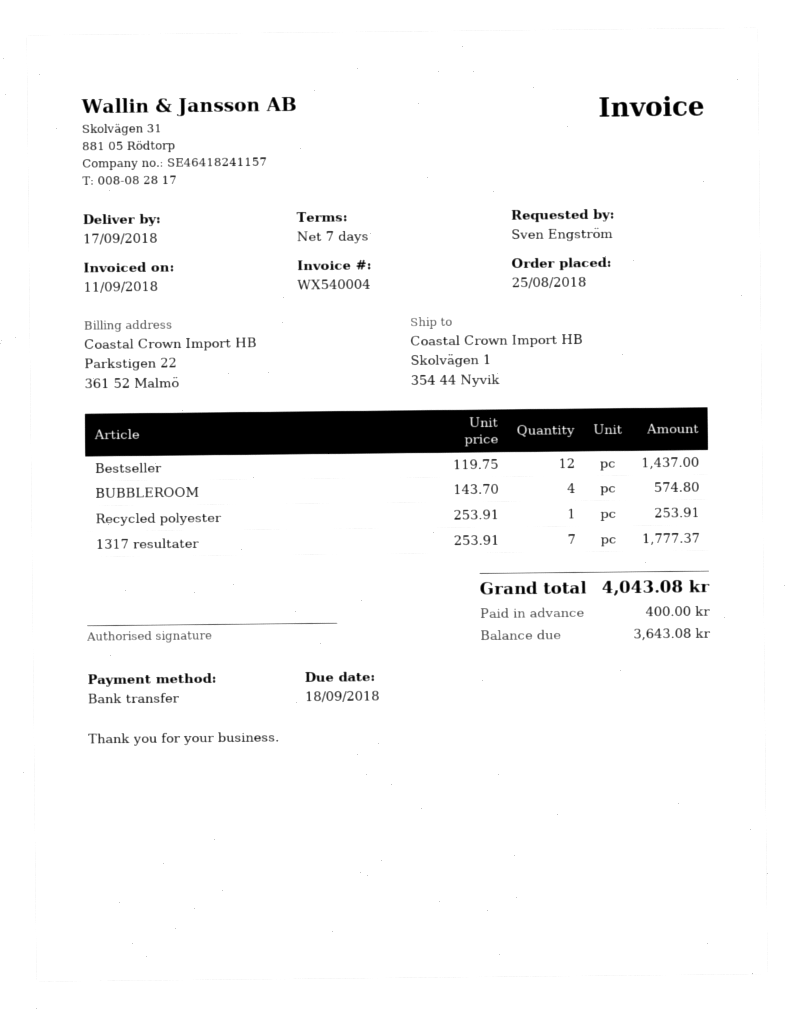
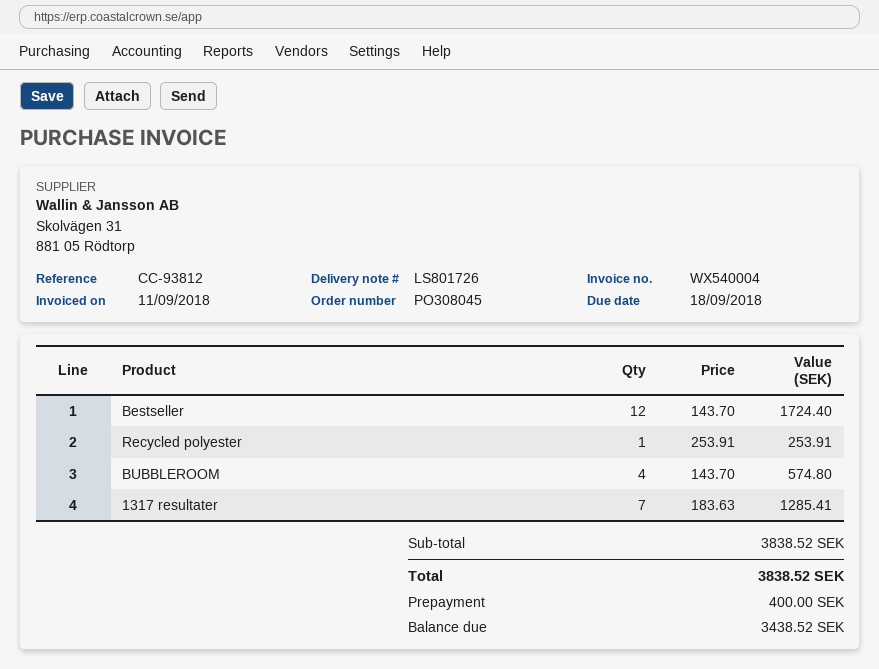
Bestseller: 12 x 119.75 = 1437.00 -> 12 x 143.70 = 1724.40
1317 resultater: 7 x 253.91 = 1777.37 -> 7 x 183.63 = 1285.41
total: 4043.08 -> 3838.52
balance: 3643.08 -> 3438.52

